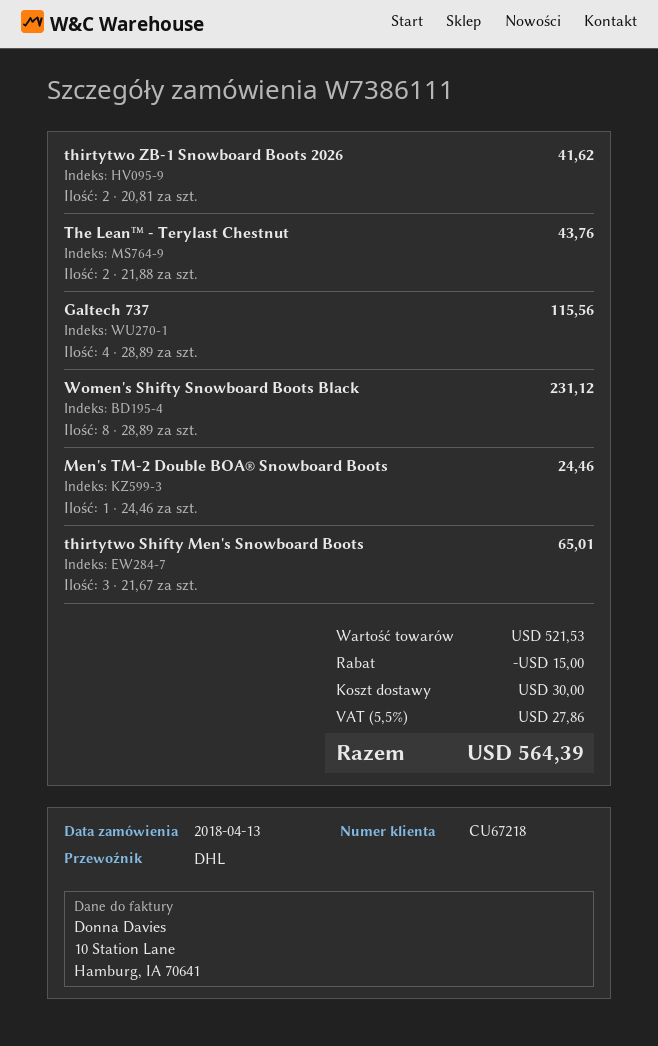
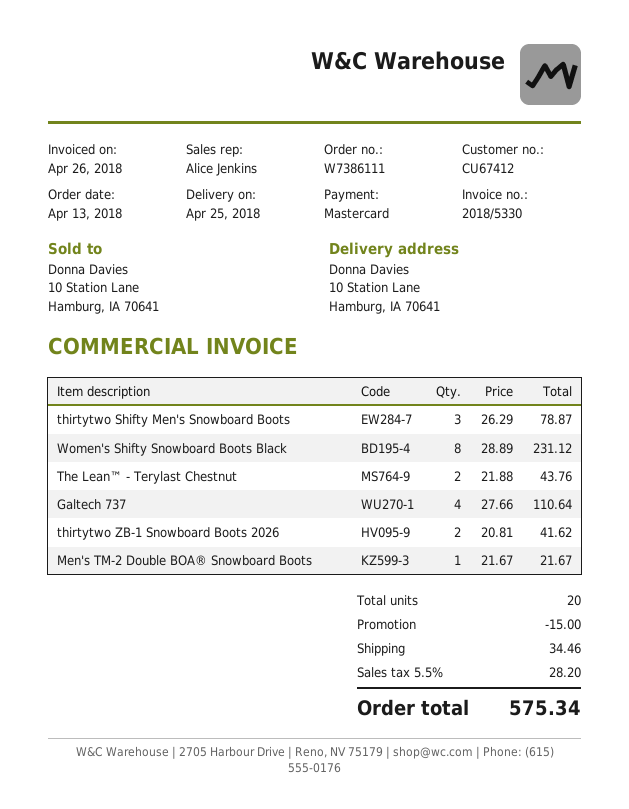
customer number: CU67218 -> CU67412
Galtech 737: 4 x 28.89 = 115.56 -> 4 x 27.66 = 110.64
Men's TM-2 Double BOA® Snowboard Boots: 1 x 24.46 = 24.46 -> 1 x 21.67 = 21.67
thirtytwo Shifty Men's Snowboard Boots: 3 x 21.67 = 65.01 -> 3 x 26.29 = 78.87
shipping: 30.00 -> 34.46
tax: 5.5% = 27.86 -> 5.5% = 28.20
total: 564.39 -> 575.34

